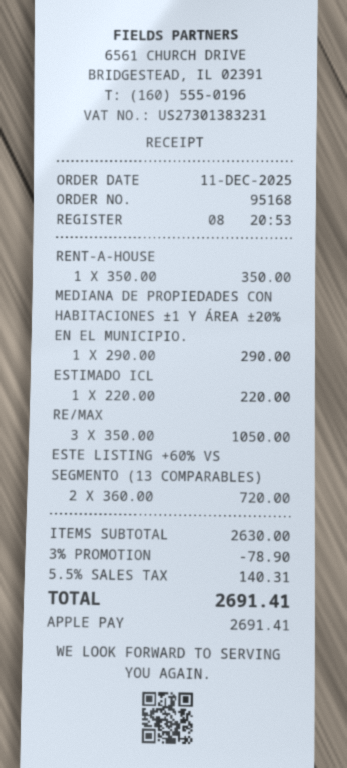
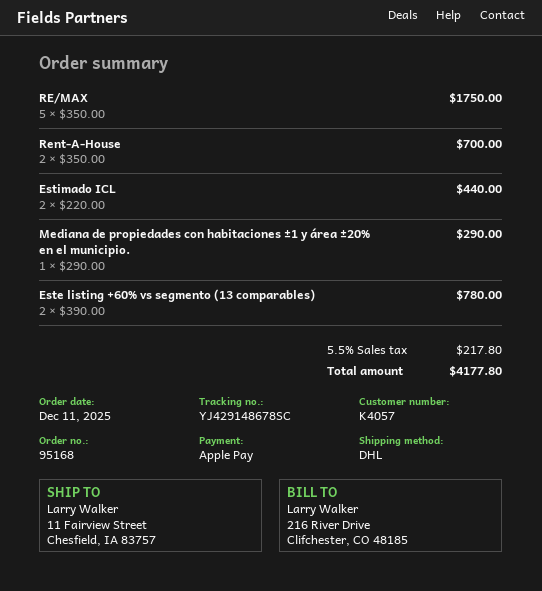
RENT-A-HOUSE: 1 x 350.00 = 350.00 -> 2 x 350.00 = 700.00
ESTIMADO ICL: 1 x 220.00 = 220.00 -> 2 x 220.00 = 440.00
RE/MAX: 3 x 350.00 = 1050.00 -> 5 x 350.00 = 1750.00
ESTE LISTING +60% VS SEGMENTO (13 COMPARABLES): 2 x 360.00 = 720.00 -> 2 x 390.00 = 780.00
discount: 3% = 78.90 -> none
tax: 5.5% = 140.31 -> 5.5% = 217.80
total: 2691.41 -> 4177.80

